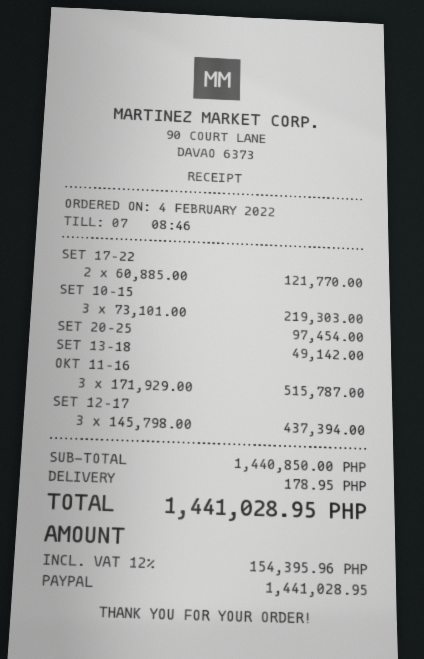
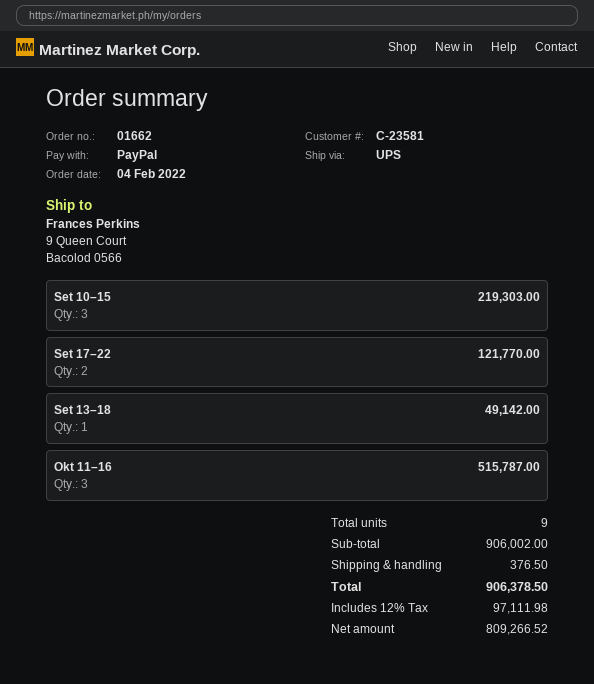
SET 20–25: 1 for 97454.00 -> none
SET 12–17: 3 for 437394.00 -> none
subtotal: 1440850.00 -> 906002.00
shipping: 178.95 -> 376.50
tax: 12% = 154395.96 -> 12% = 97111.98
total: 1441028.95 -> 906378.50

